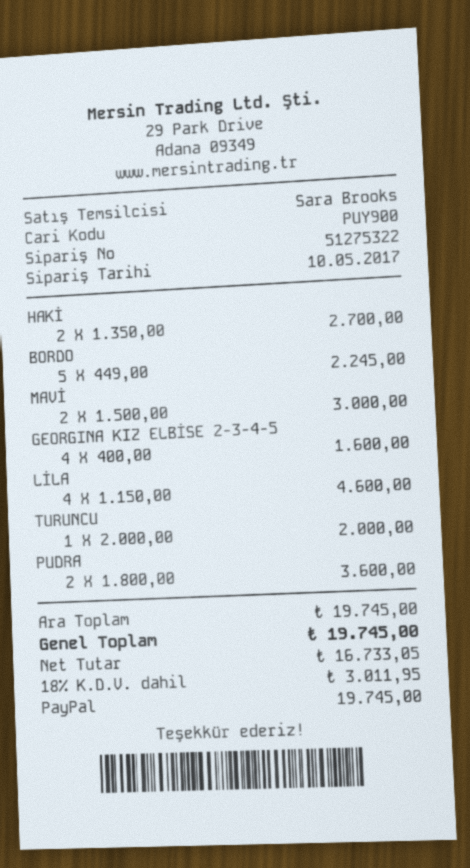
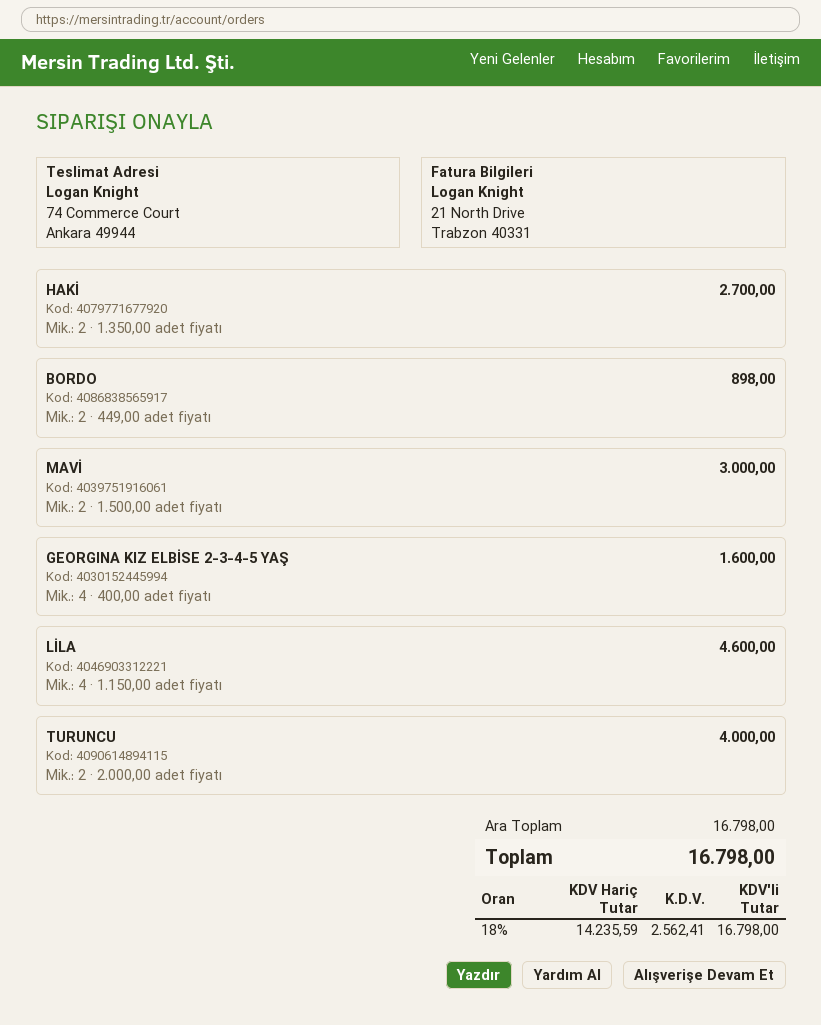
BORDO: 5 x 449.00 = 2245.00 -> 2 x 449.00 = 898.00
TURUNCU: 1 x 2000.00 = 2000.00 -> 2 x 2000.00 = 4000.00
PUDRA: 2 x 1800.00 = 3600.00 -> none
subtotal: 19745.00 -> 16798.00
net: 16733.05 -> 14235.59
tax: 18% = 3011.95 -> 18% = 2562.41
total: 19745.00 -> 16798.00

